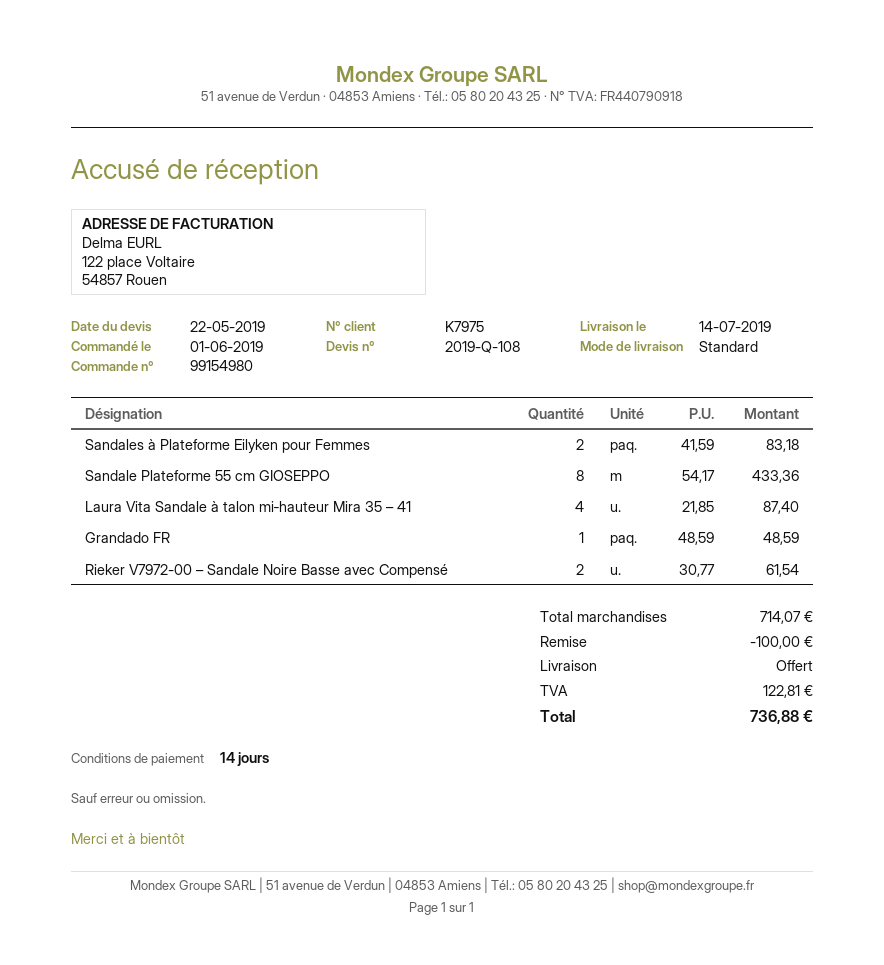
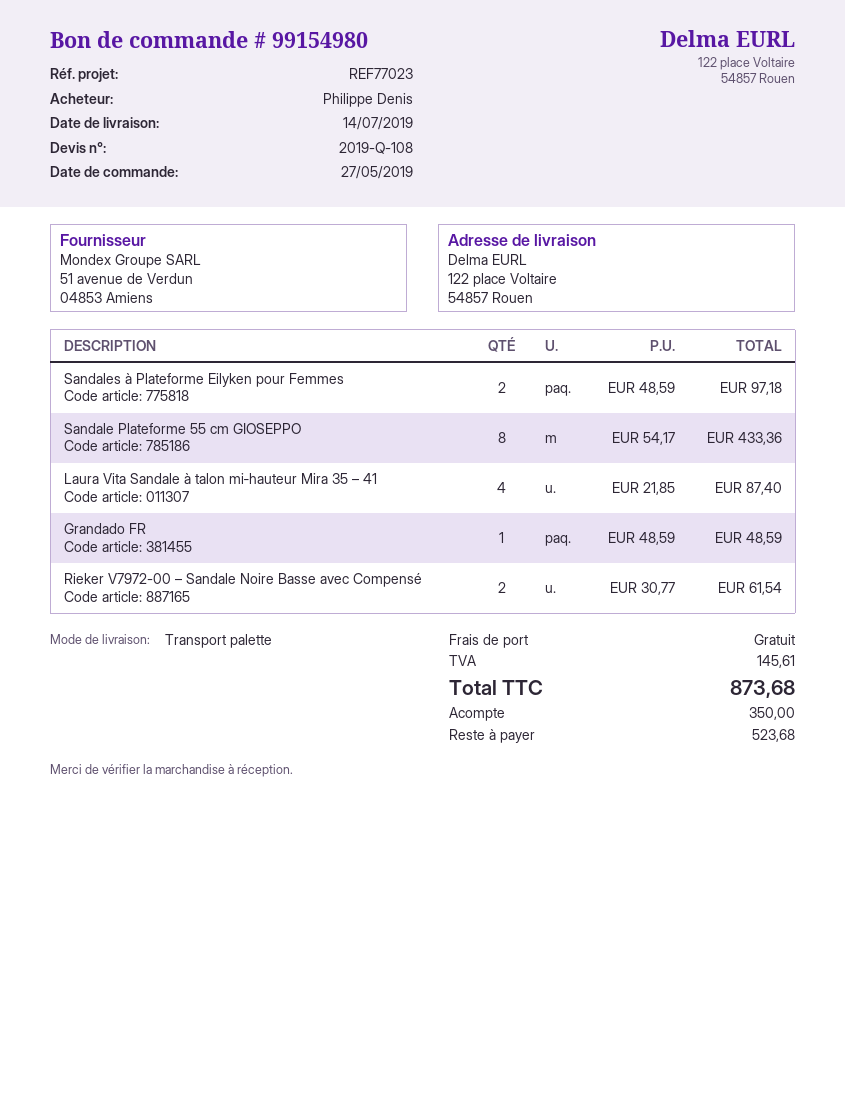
order date: 2019-06-01 -> 2019-05-27
shipping method: standard -> pallet freight
Sandales à Plateforme Eilyken pour Femmes: 2 x 41.59 = 83.18 -> 2 x 48.59 = 97.18
discount: 100.00 -> none
tax: 122.81 -> 145.61
total: 736.88 -> 873.68

